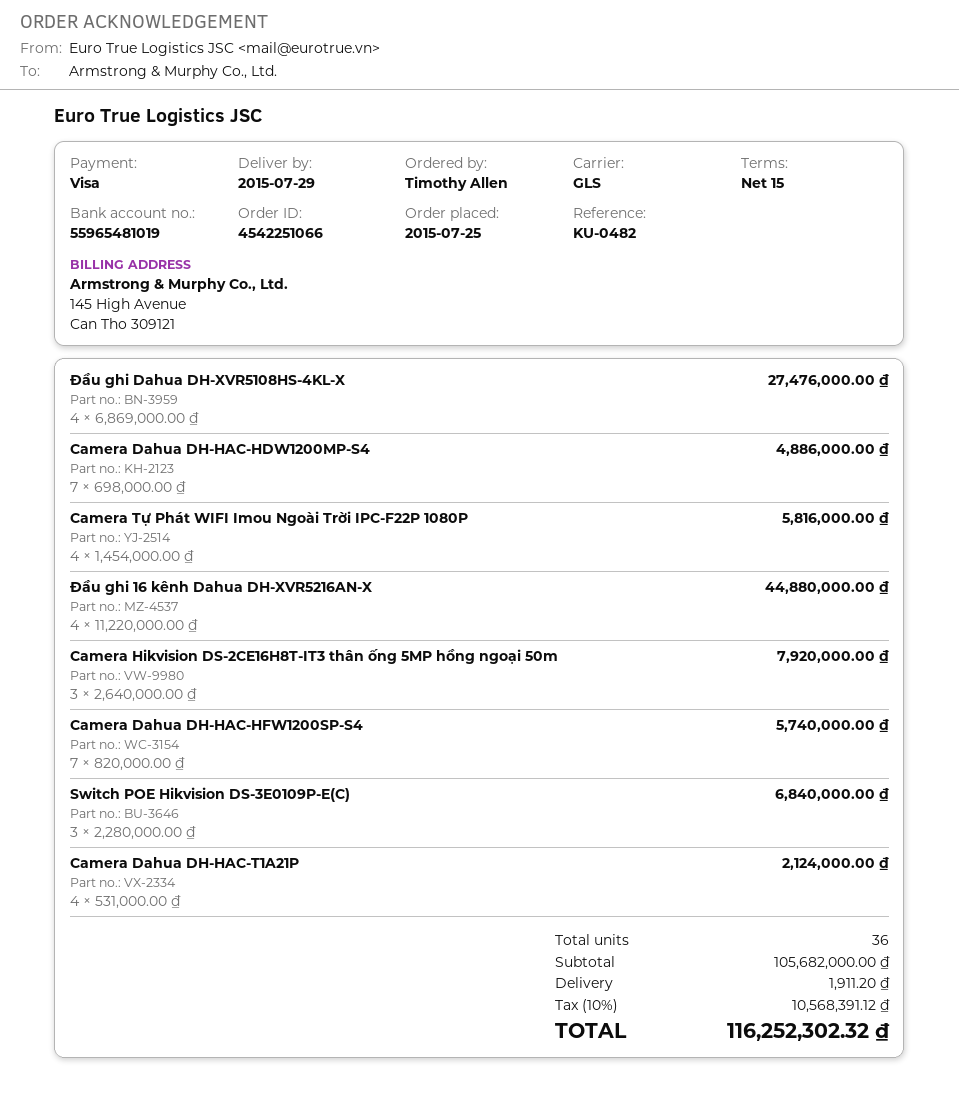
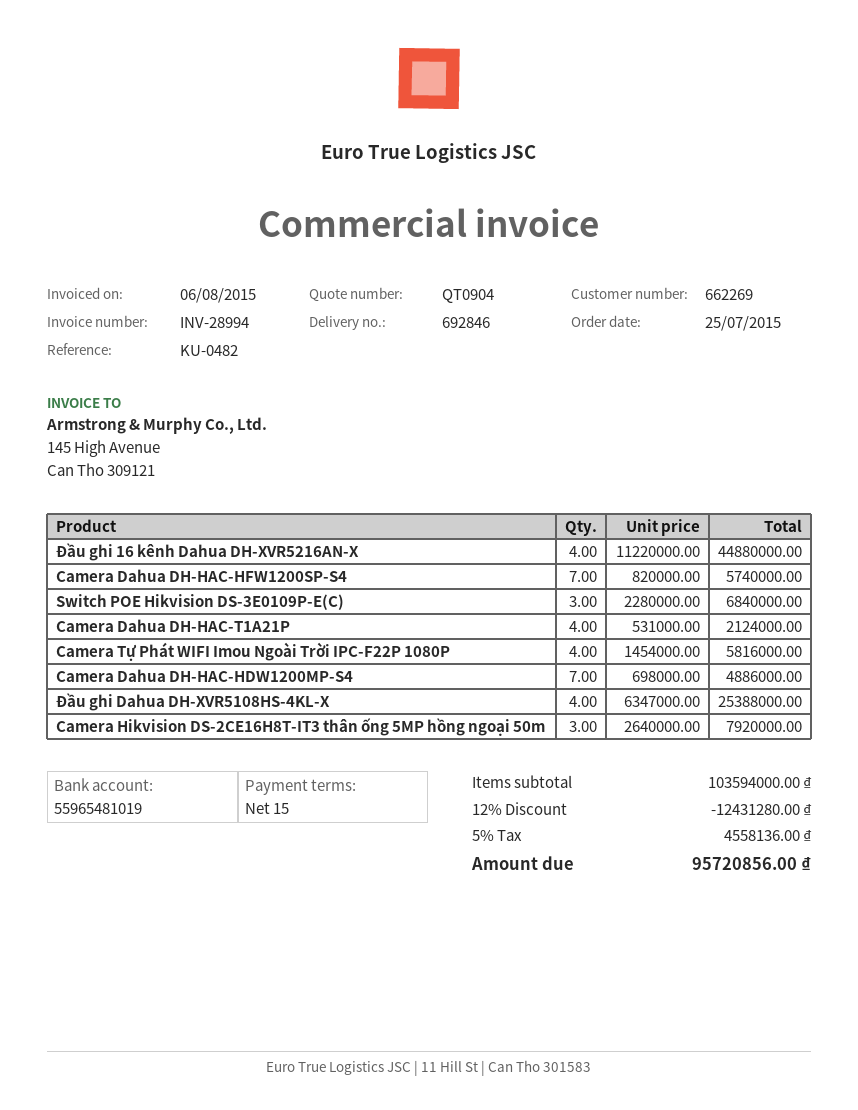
Đầu ghi Dahua DH-XVR5108HS-4KL-X: 4 x 6869000.00 = 27476000.00 -> 4 x 6347000.00 = 25388000.00
subtotal: 105682000.00 -> 103594000.00
discount: none -> 12% = 12431280.00
shipping: 1911.20 -> none
tax: 10% = 10568391.12 -> 5% = 4558136.00
total: 116252302.32 -> 95720856.00

